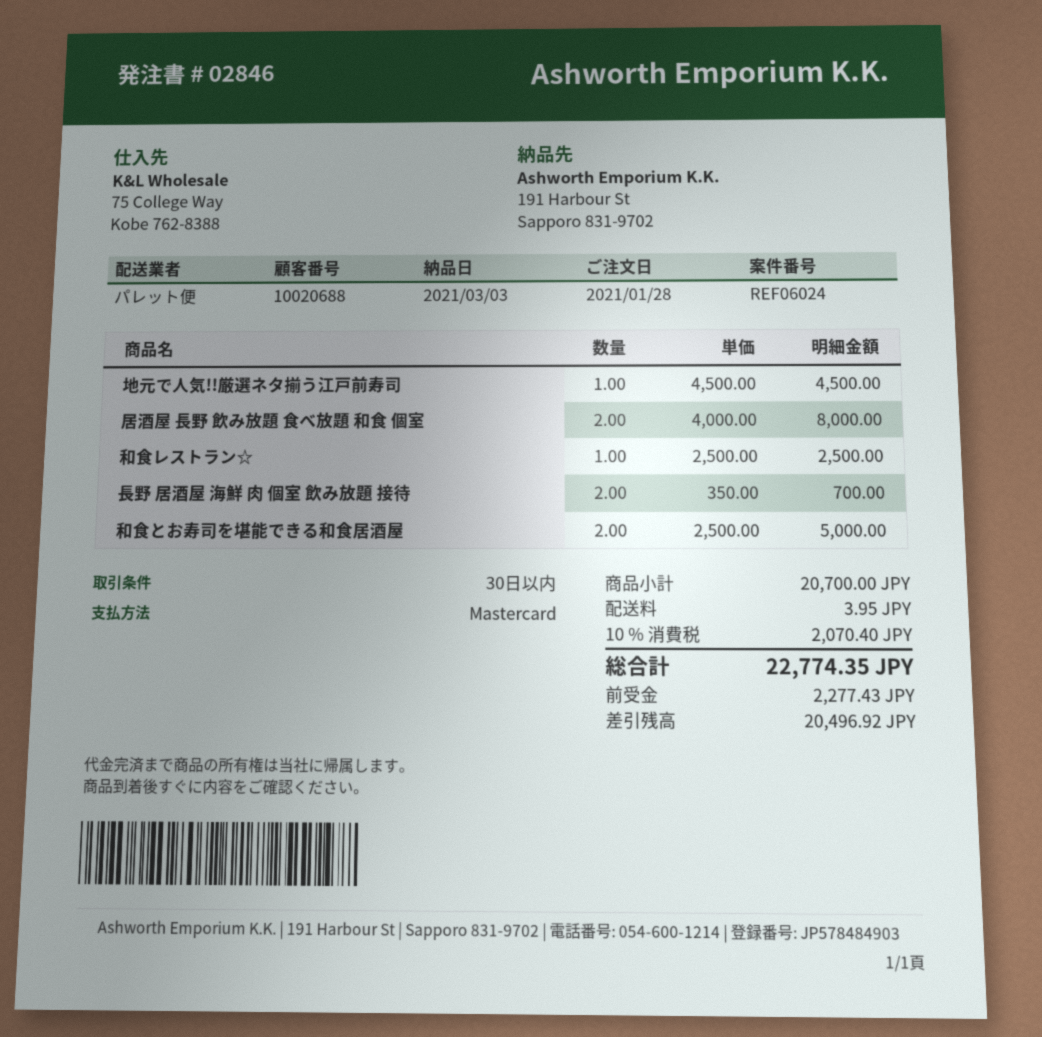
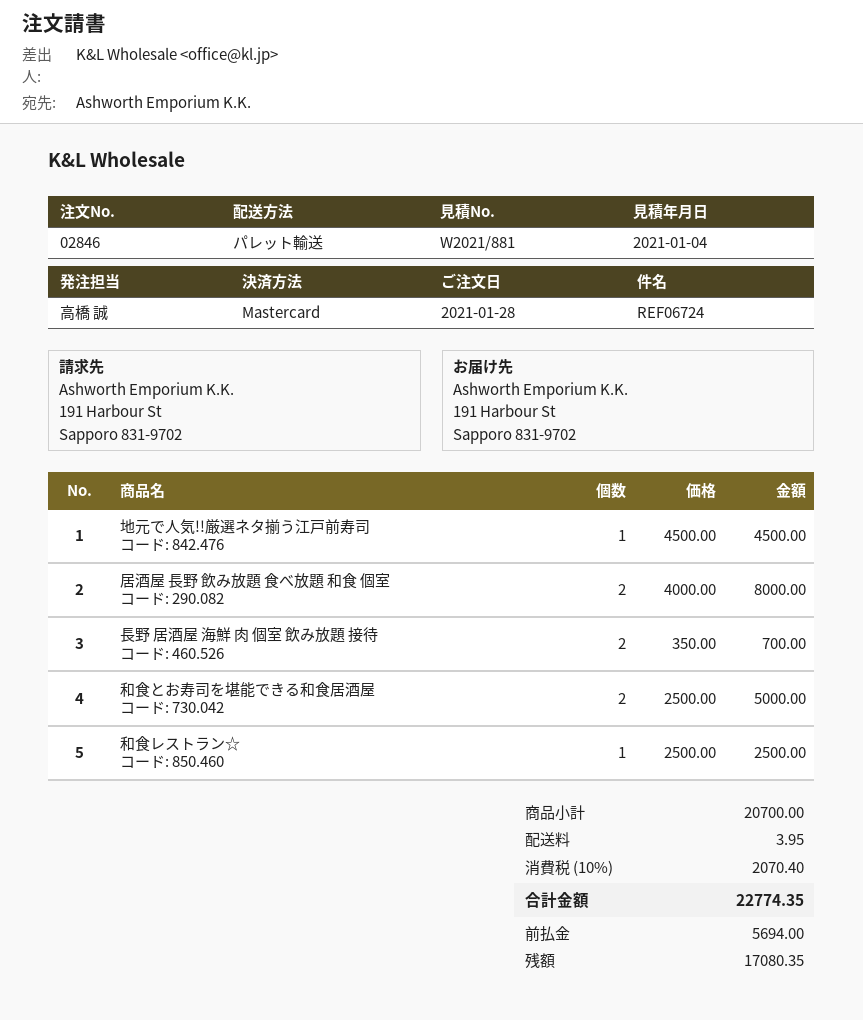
reference: REF06024 -> REF06724
deposit: 2277.43 -> 5694.00
balance: 20496.92 -> 17080.35

